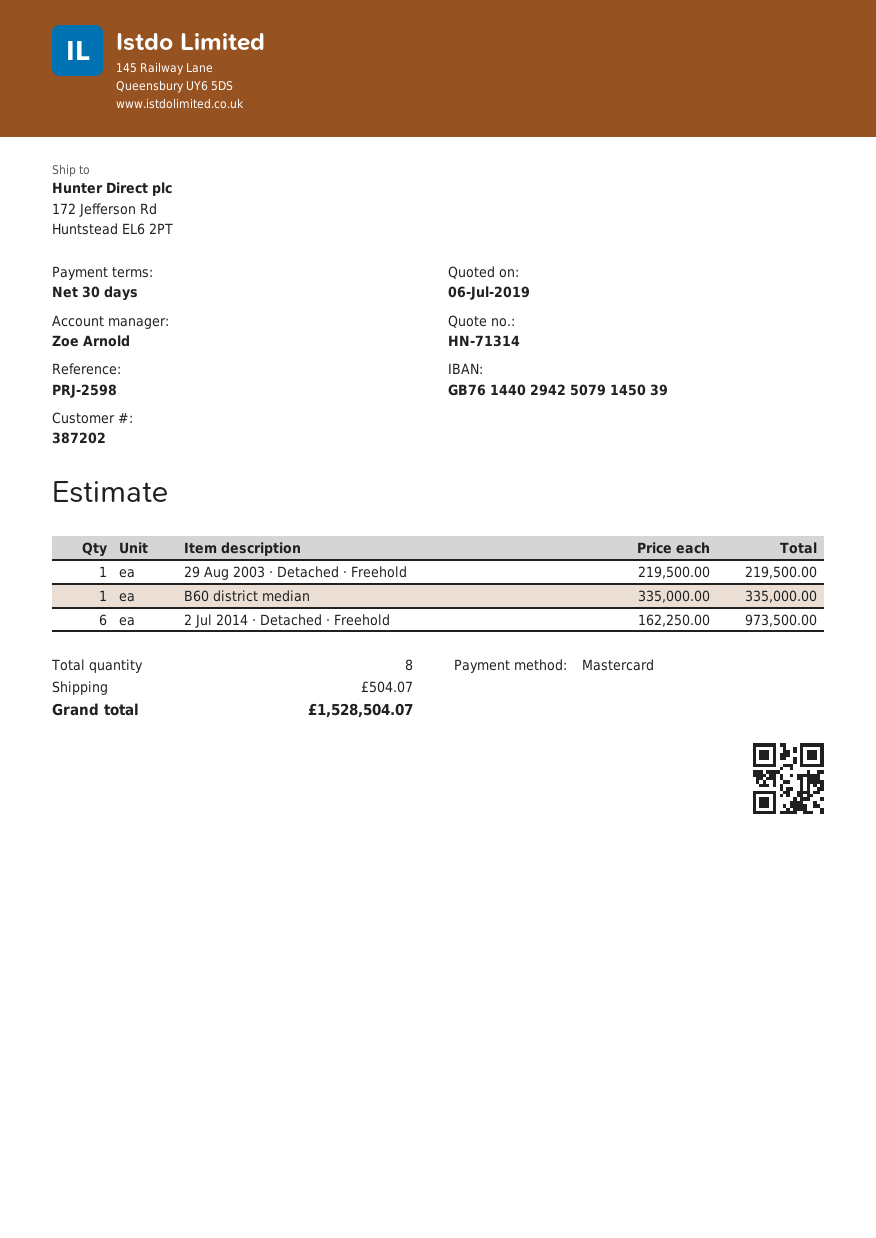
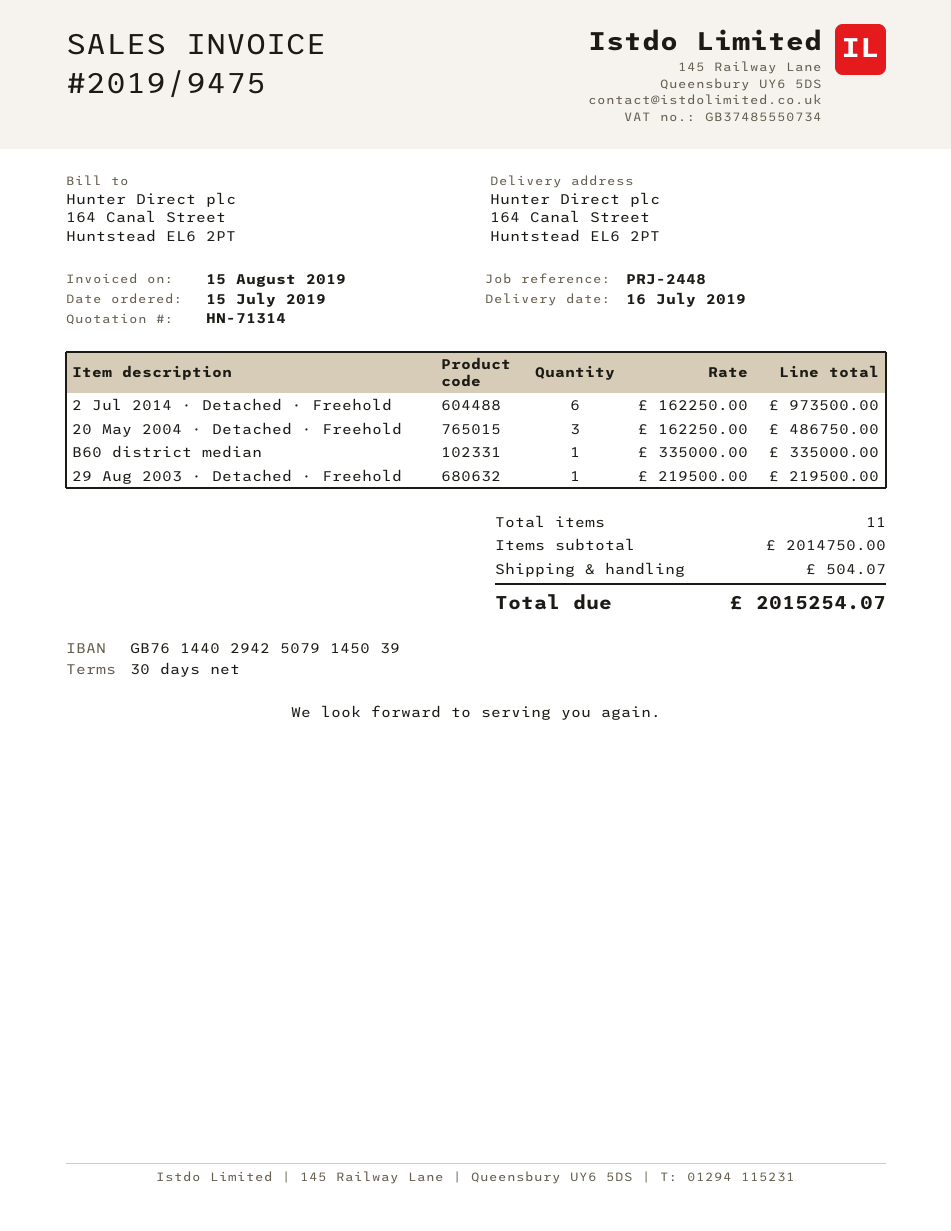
reference: PRJ-2598 -> PRJ-2448
ship to: 172 Jefferson Rd, Huntstead EL6 2PT -> 164 Canal Street, Huntstead EL6 2PT
20 May 2004 · Detached · Freehold: none -> 3 x 162250.00 = 486750.00
total quantity: 8 -> 11
total: 1528504.07 -> 2015254.07

